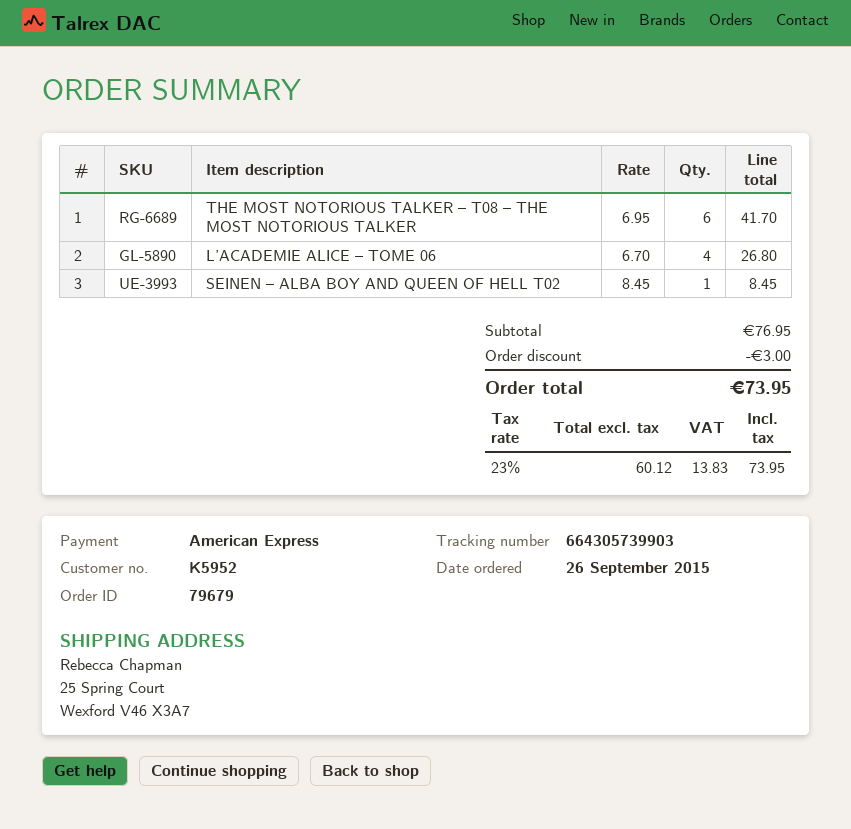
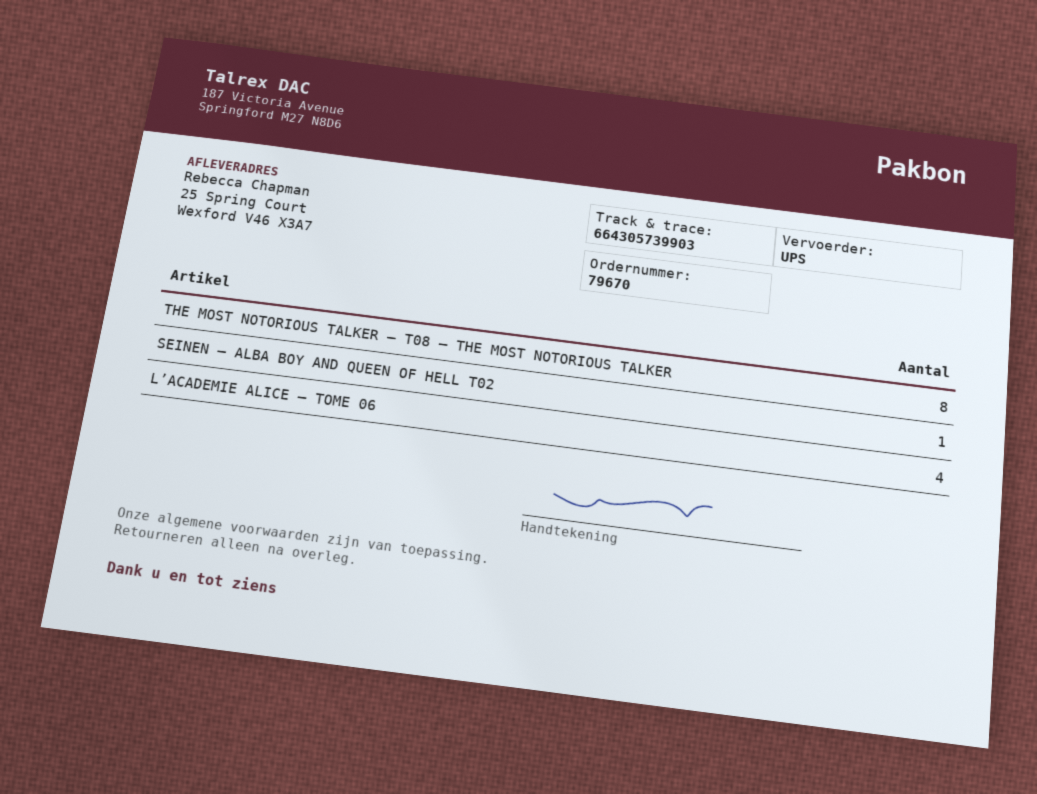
order number: 79679 -> 79670
THE MOST NOTORIOUS TALKER – T08 – THE MOST NOTORIOUS TALKER: 6 -> 8

